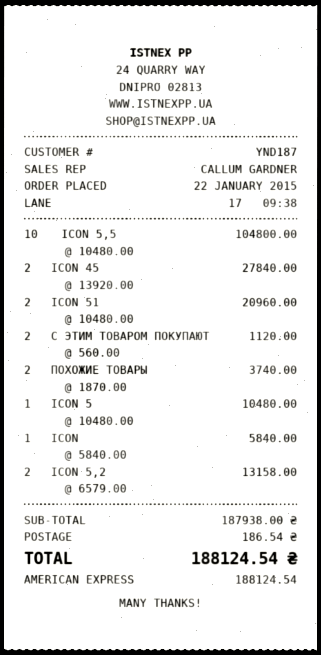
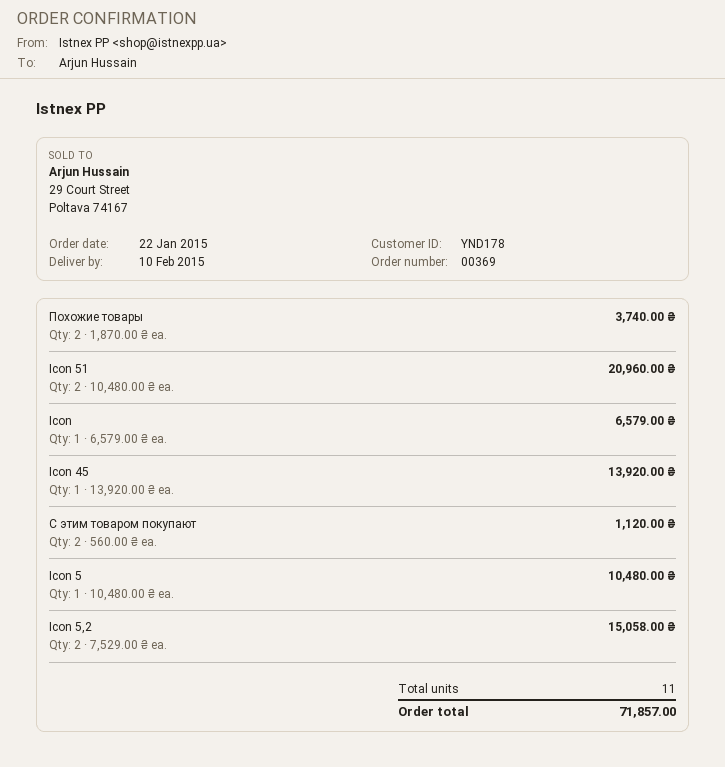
customer number: YND187 -> YND178
ICON 5,5: 10 x 10480.00 = 104800.00 -> none
ICON 45: 2 x 13920.00 = 27840.00 -> 1 x 13920.00 = 13920.00
ICON: 1 x 5840.00 = 5840.00 -> 1 x 6579.00 = 6579.00
ICON 5,2: 2 x 6579.00 = 13158.00 -> 2 x 7529.00 = 15058.00
shipping: 186.54 -> none
total: 188124.54 -> 71857.00

